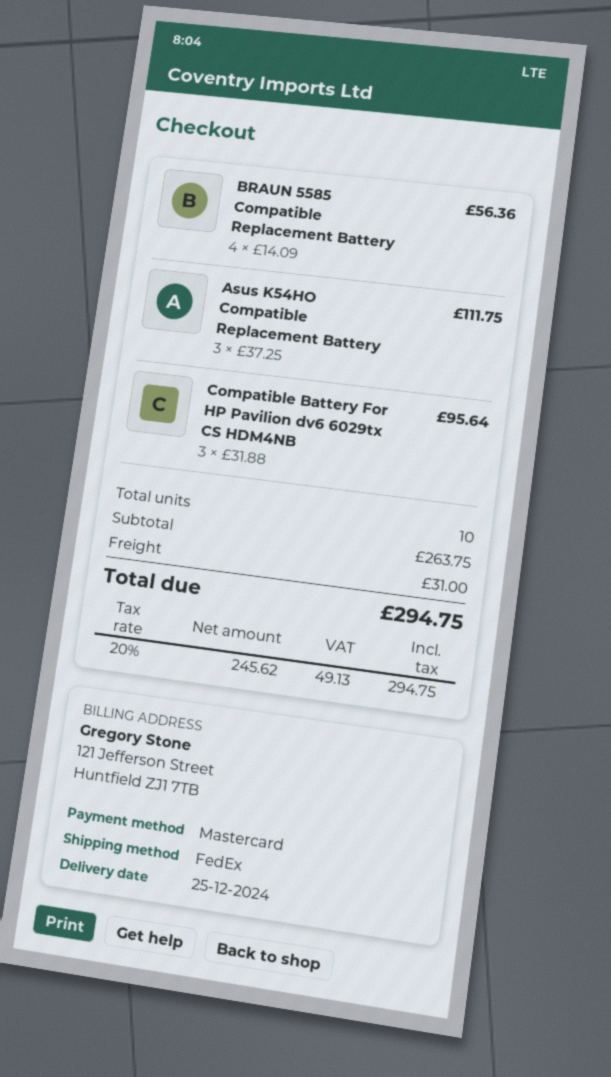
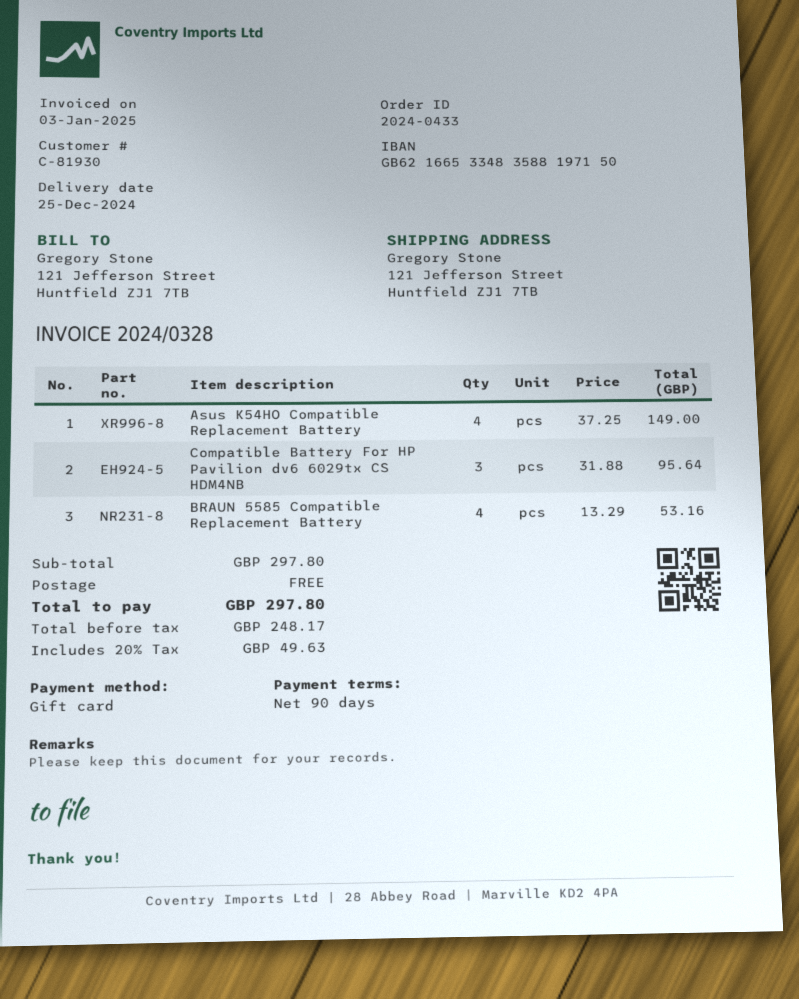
payment method: Mastercard -> gift card
BRAUN 5585 Compatible Replacement Battery: 4 x 14.09 = 56.36 -> 4 x 13.29 = 53.16
Asus K54HO Compatible Replacement Battery: 3 x 37.25 = 111.75 -> 4 x 37.25 = 149.00
subtotal: 263.75 -> 297.80
shipping: 31.00 -> 0.00
net: 245.62 -> 248.17
tax: 20% = 49.13 -> 20% = 49.63
total: 294.75 -> 297.80

